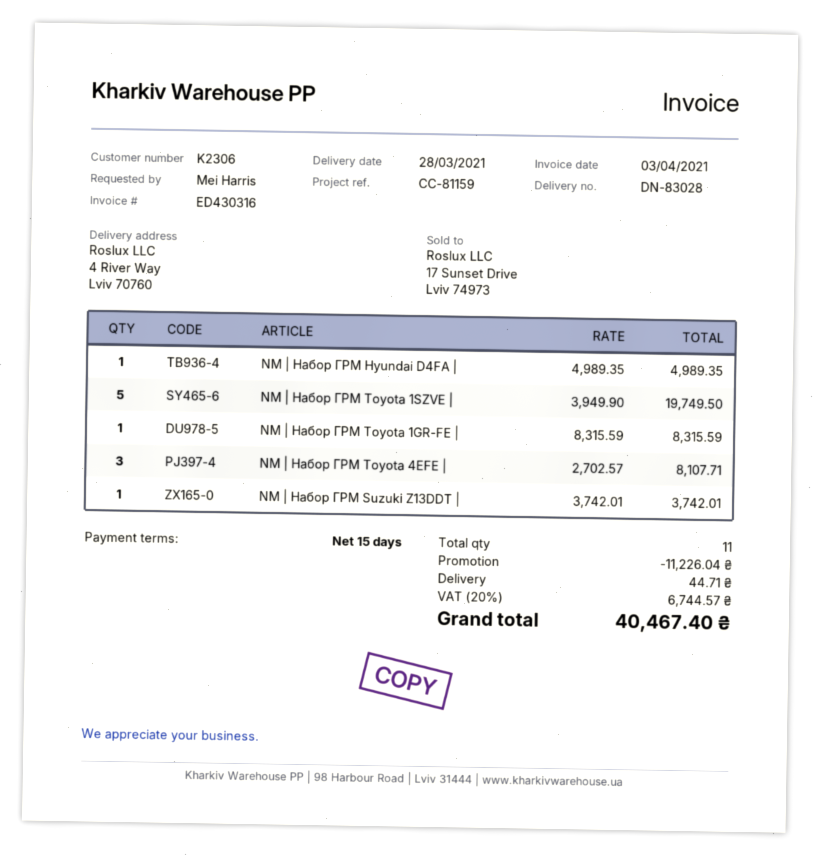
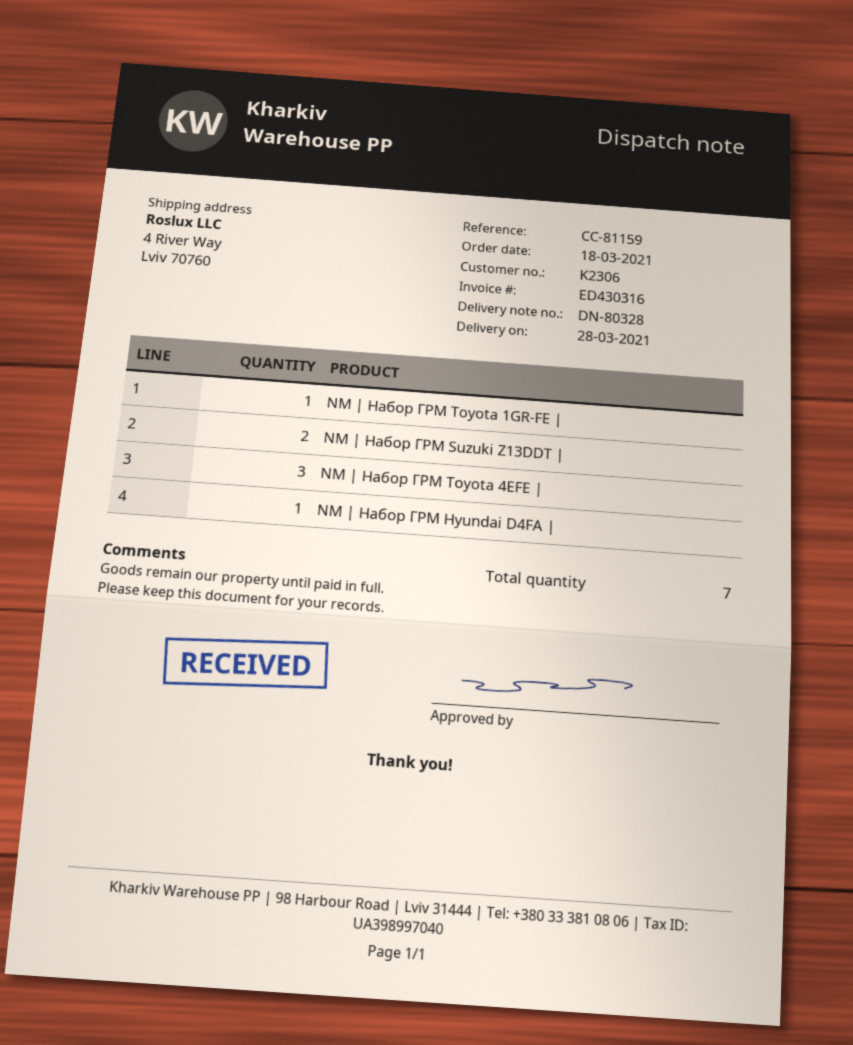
delivery note number: DN-83028 -> DN-80328
NM | Набор ГРМ Toyota 1SZVE |: 5 -> none
NM | Набор ГРМ Suzuki Z13DDT |: 1 -> 2
total quantity: 11 -> 7

